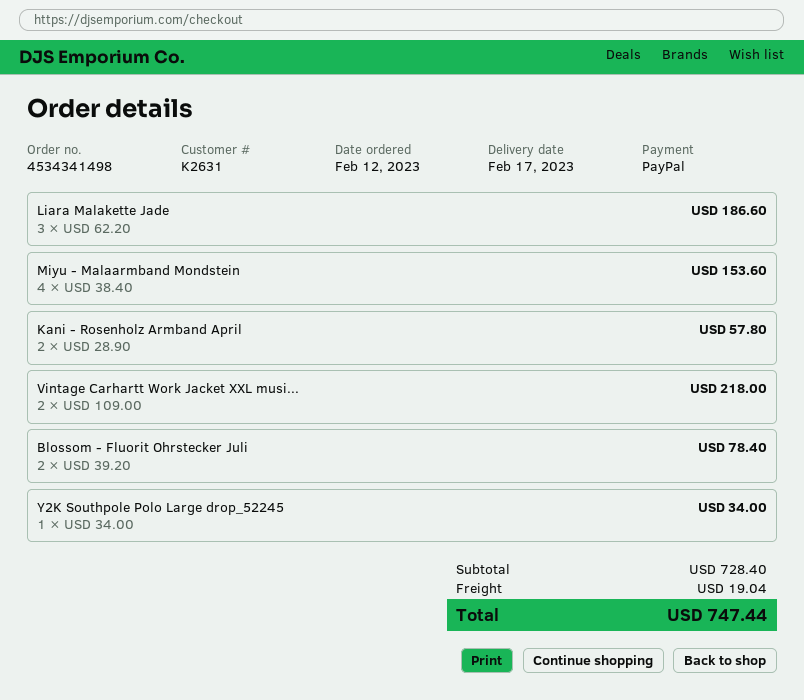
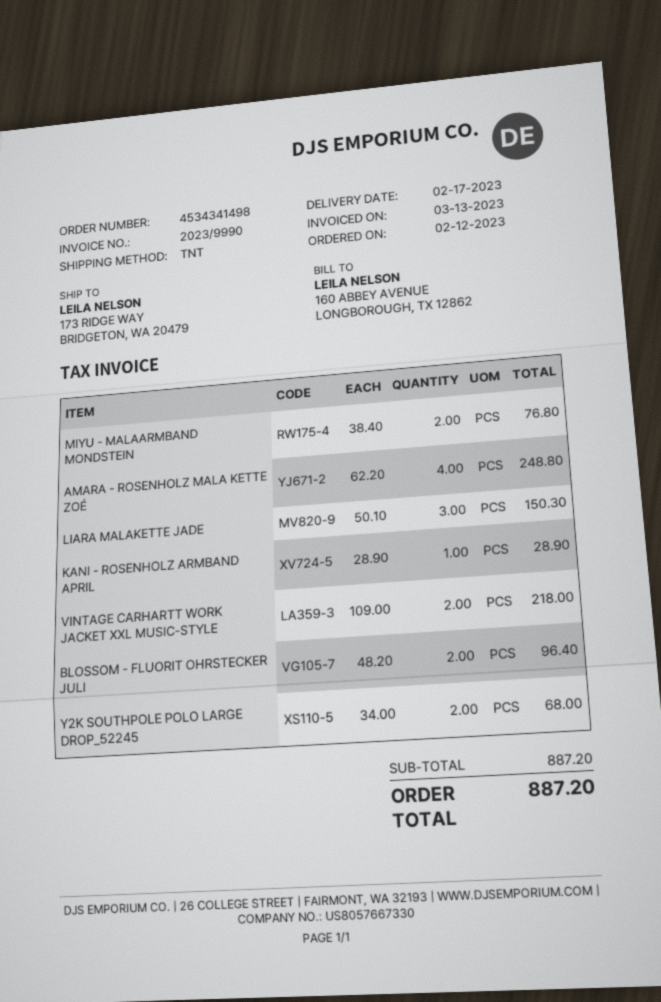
Liara Malakette Jade: 3 x 62.20 = 186.60 -> 3 x 50.10 = 150.30
Miyu - Malaarmband Mondstein: 4 x 38.40 = 153.60 -> 2 x 38.40 = 76.80
Kani - Rosenholz Armband April: 2 x 28.90 = 57.80 -> 1 x 28.90 = 28.90
Blossom - Fluorit Ohrstecker Juli: 2 x 39.20 = 78.40 -> 2 x 48.20 = 96.40
Y2K Southpole Polo Large drop_52245: 1 x 34.00 = 34.00 -> 2 x 34.00 = 68.00
AMARA - ROSENHOLZ MALA KETTE ZOÉ: none -> 4 x 62.20 = 248.80
subtotal: 728.40 -> 887.20
shipping: 19.04 -> none
total: 747.44 -> 887.20

